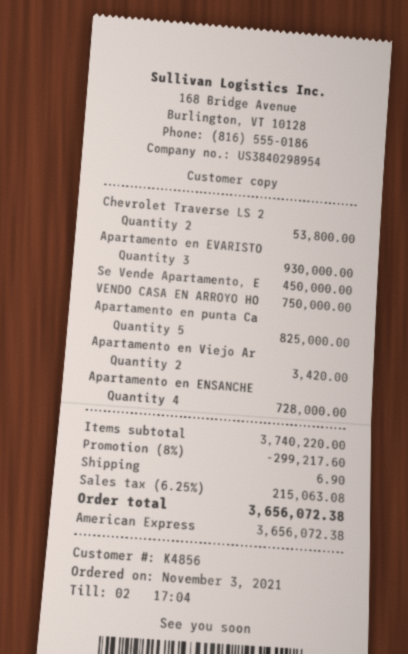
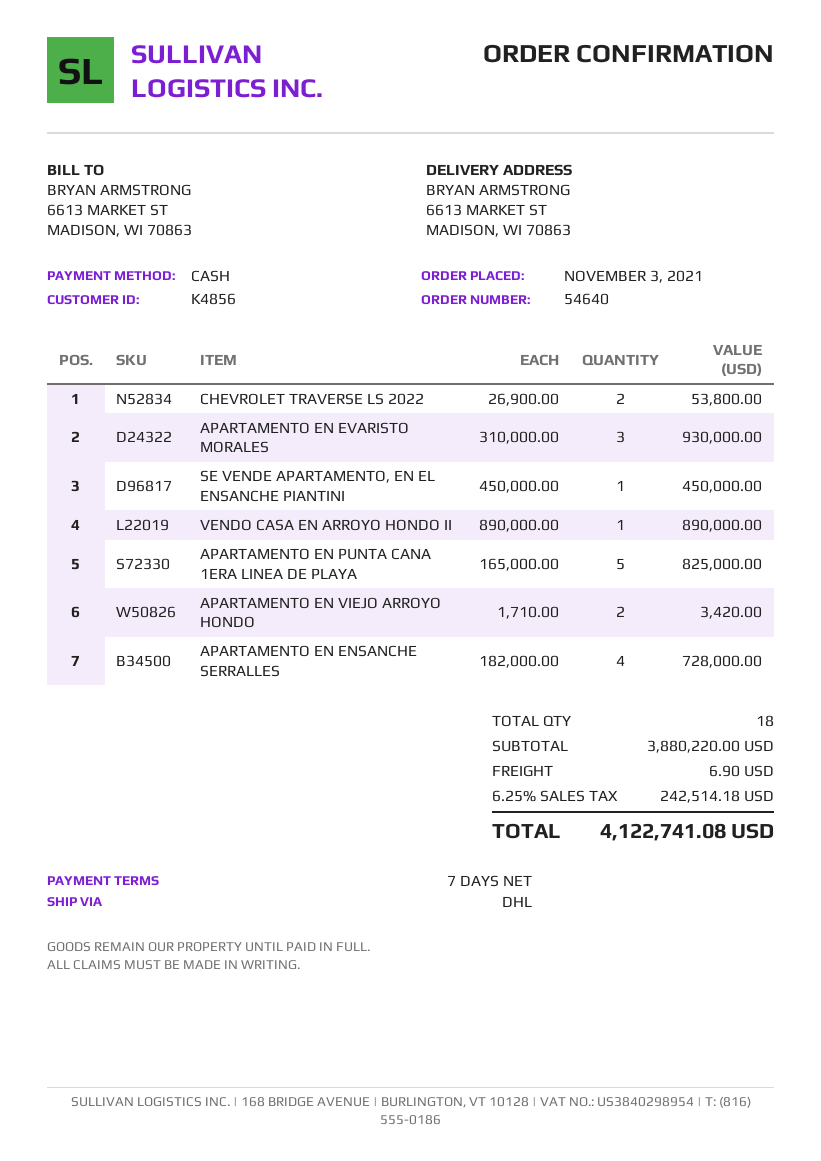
payment method: American Express -> cash
VENDO CASA EN ARROYO HO: 1 for 750000.00 -> 1 for 890000.00
subtotal: 3740220.00 -> 3880220.00
discount: 8% = 299217.60 -> none
tax: 6.25% = 215063.08 -> 6.25% = 242514.18
total: 3656072.38 -> 4122741.08

